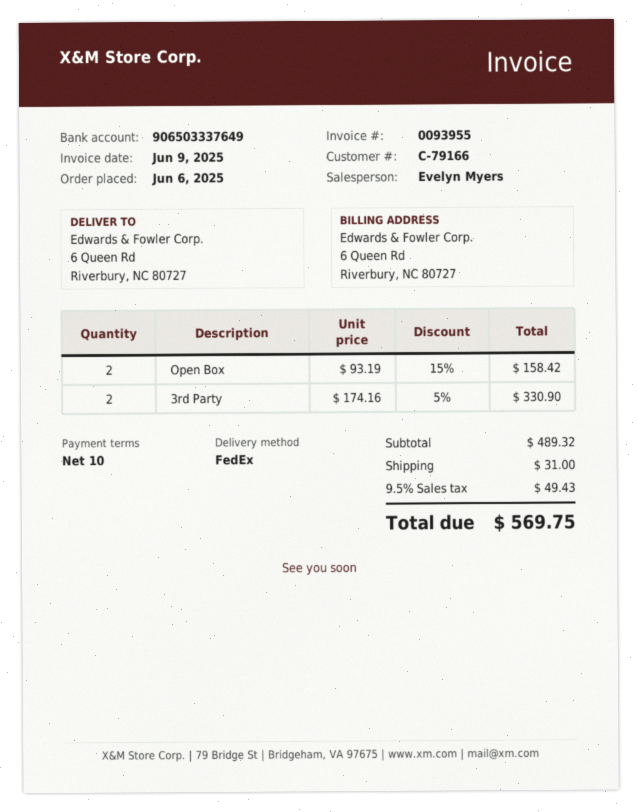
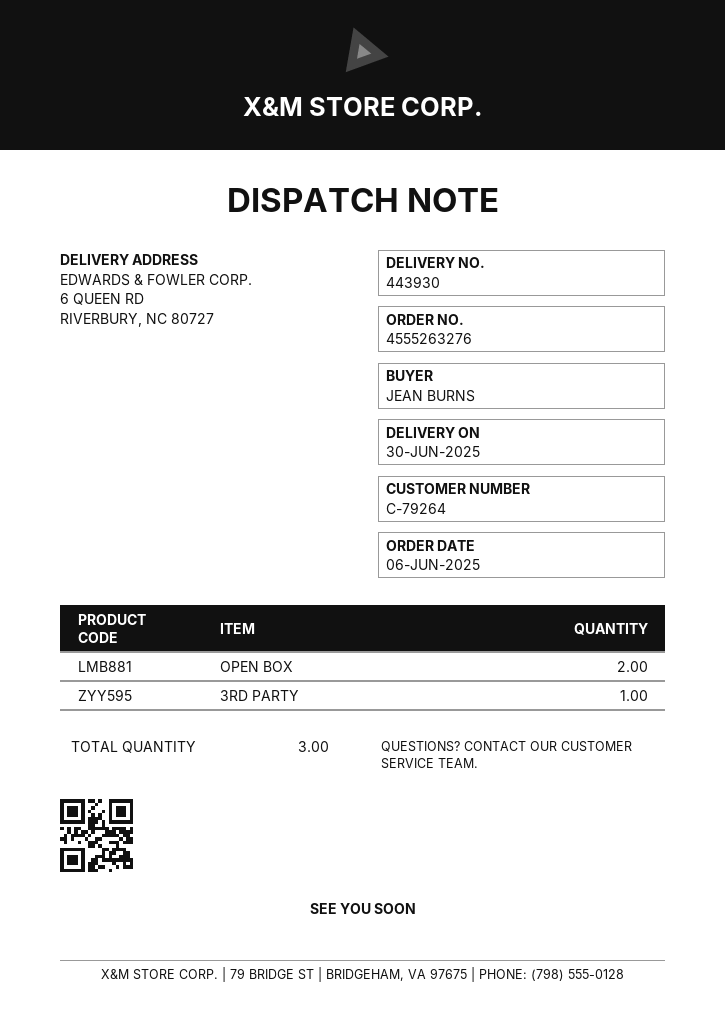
customer number: C-79166 -> C-79264
3rd Party: 2 -> 1

